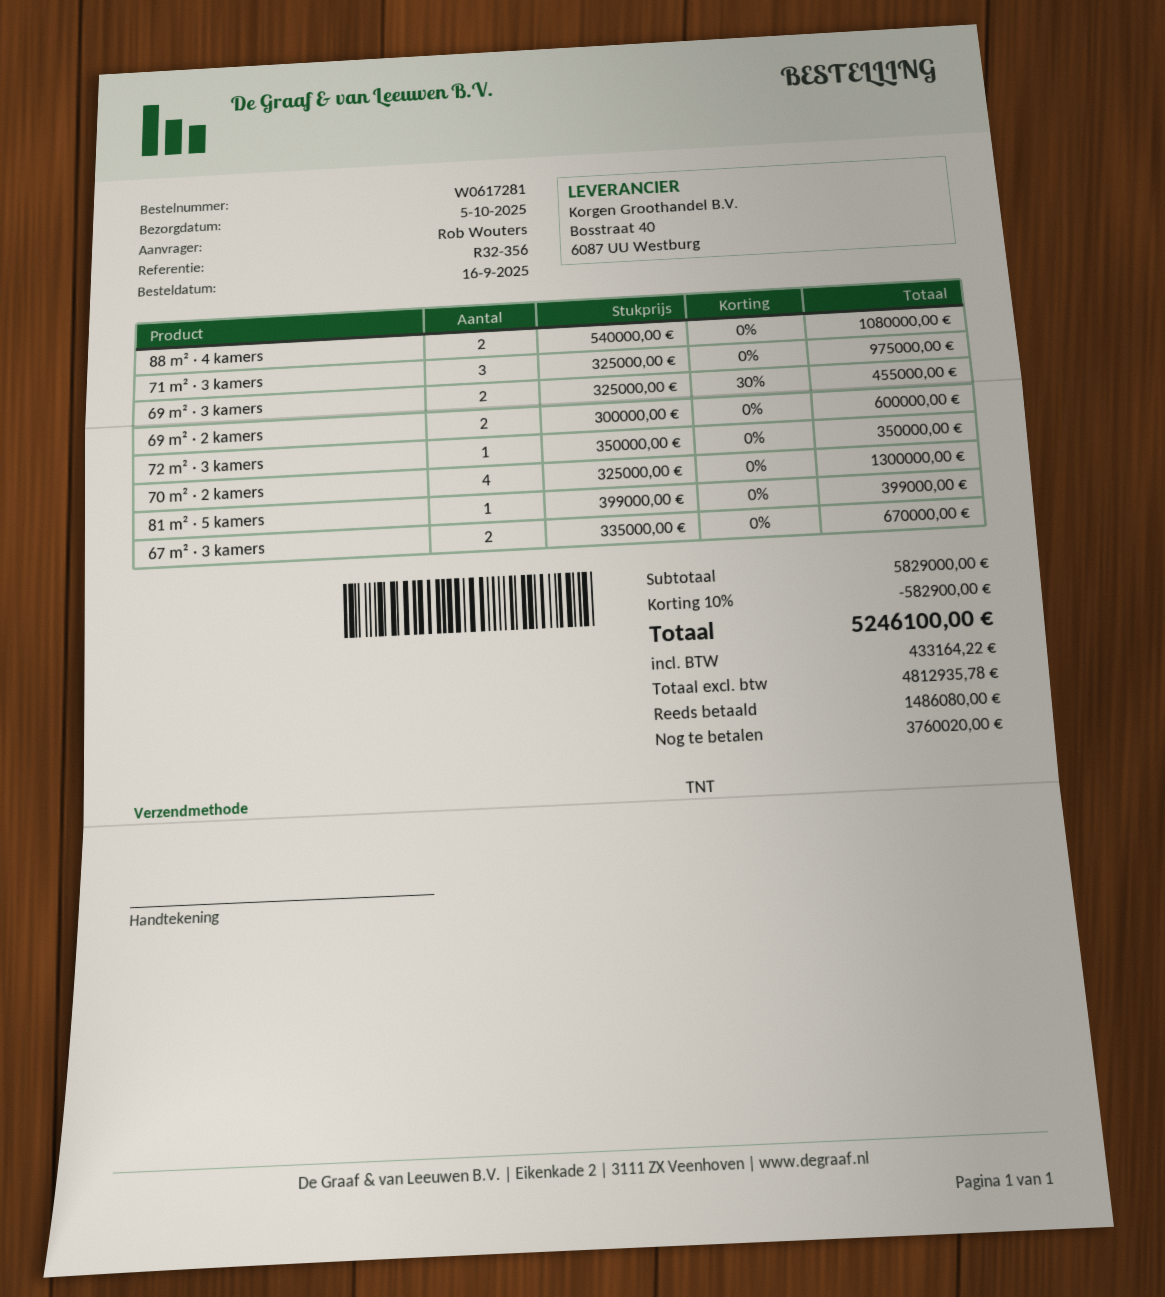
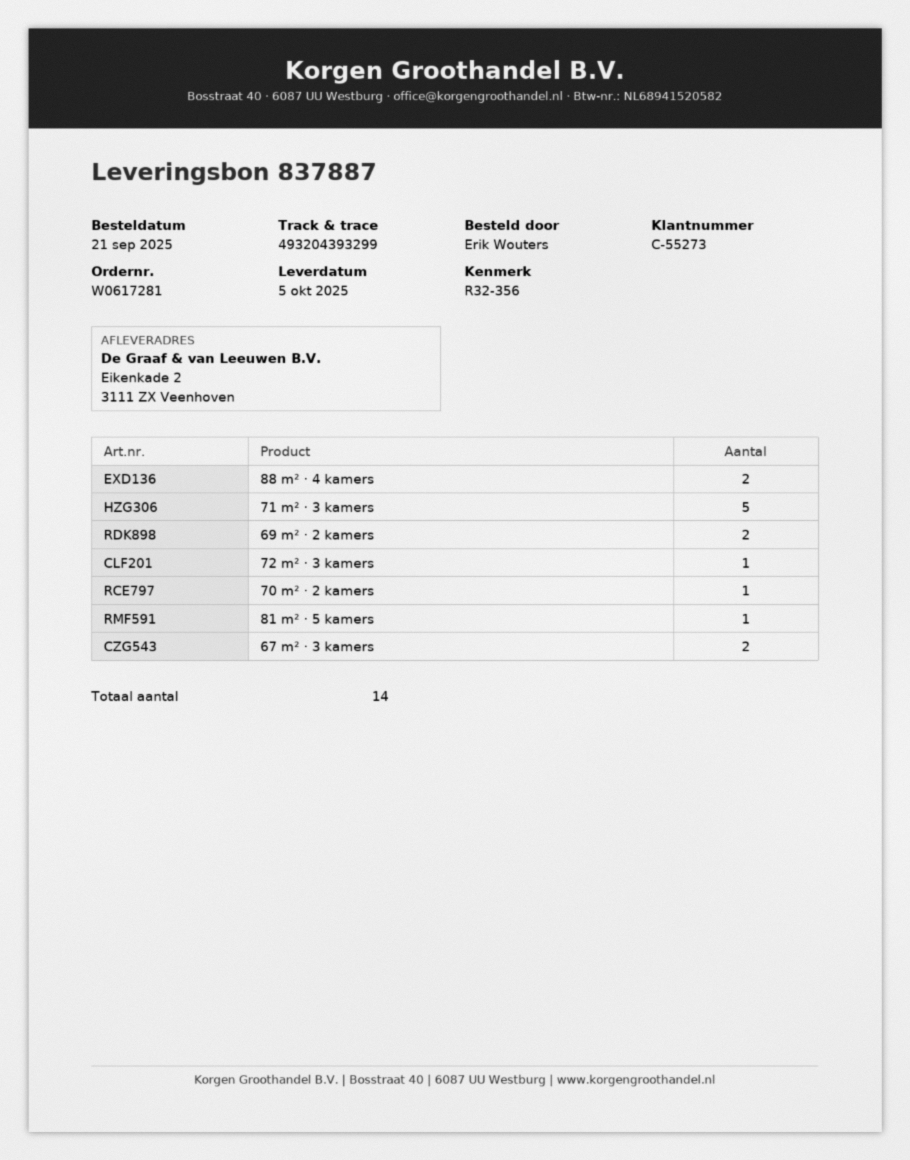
order date: 2025-09-16 -> 2025-09-21
ordered by: Rob Wouters -> Erik Wouters
71 m² · 3 kamers: 3 -> 5
69 m² · 3 kamers: 2 -> none
70 m² · 2 kamers: 4 -> 1

